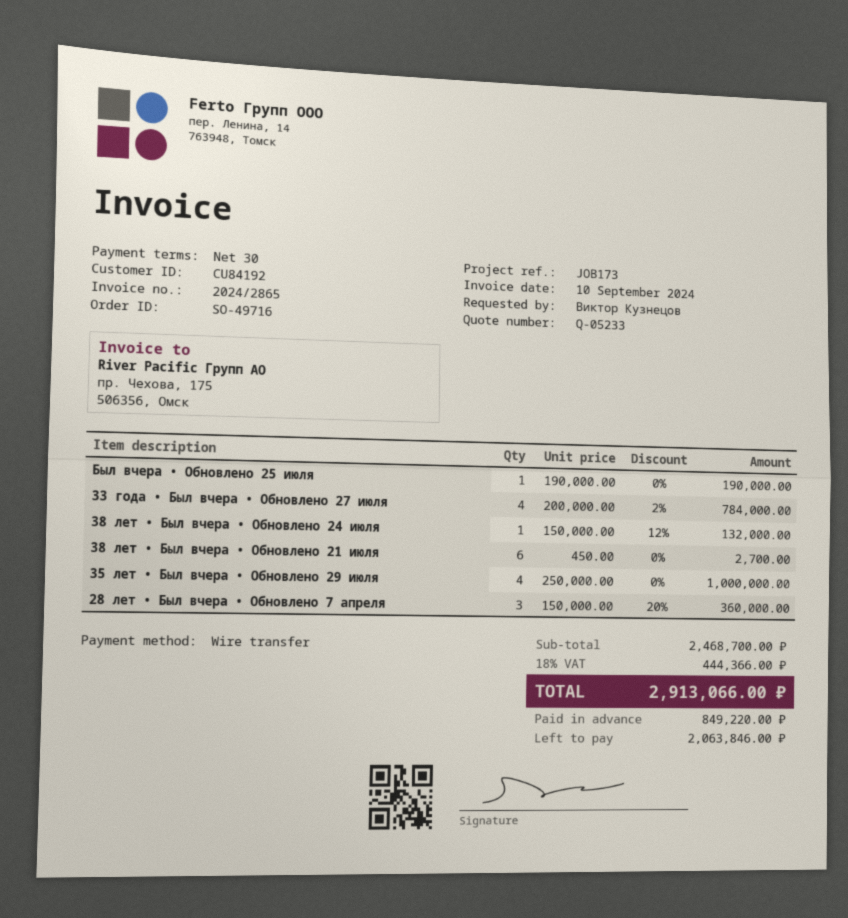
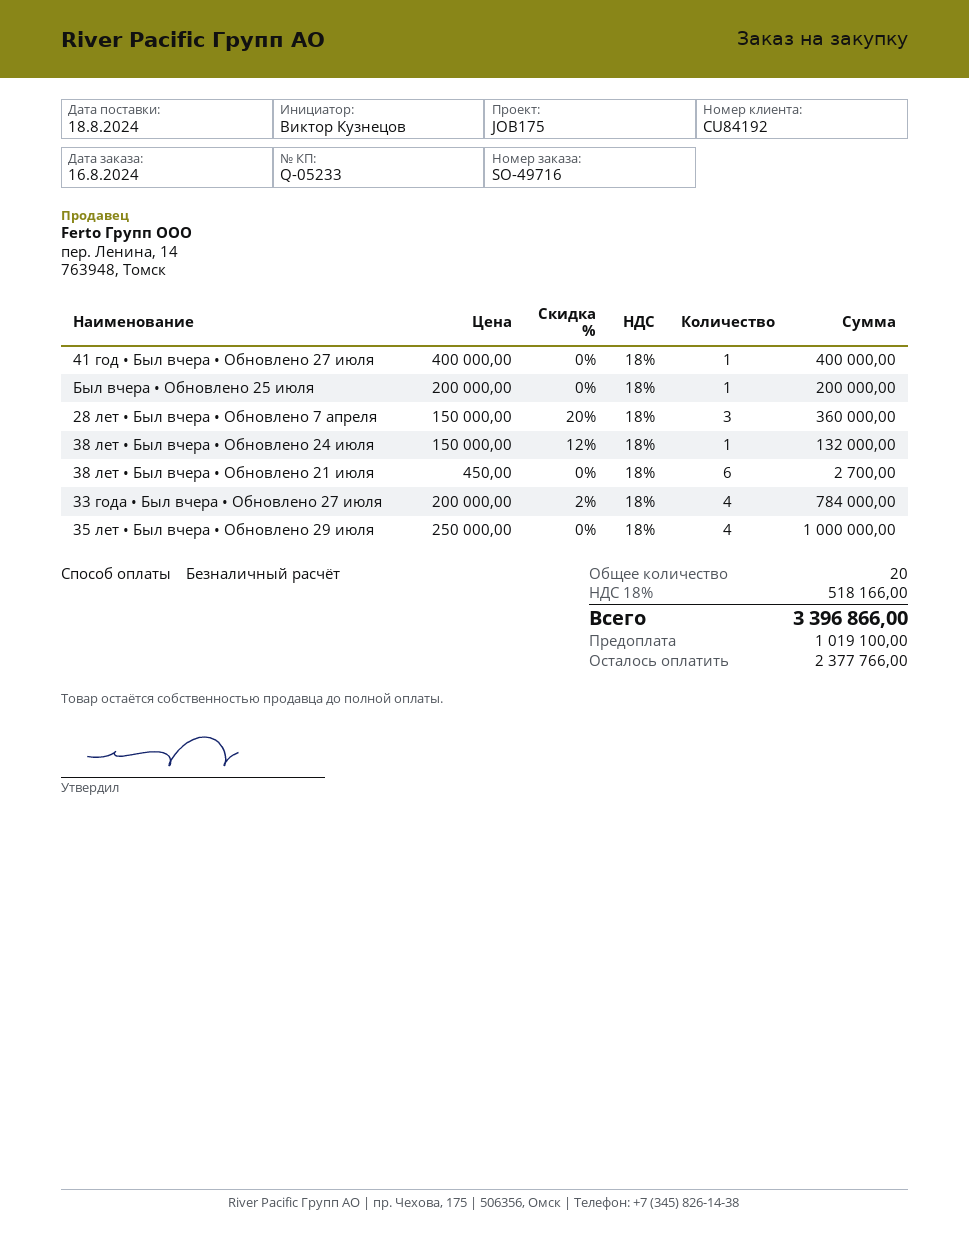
reference: JOB173 -> JOB175
Был вчера • Обновлено 25 июля: 1 x 190000.00 = 190000.00 -> 1 x 200000.00 = 200000.00
41 год • Был вчера • Обновлено 27 июля: none -> 1 x 400000.00 = 400000.00
tax: 18% = 444366.00 -> 18% = 518166.00
total: 2913066.00 -> 3396866.00
deposit: 849220.00 -> 1019100.00
balance: 2063846.00 -> 2377766.00

